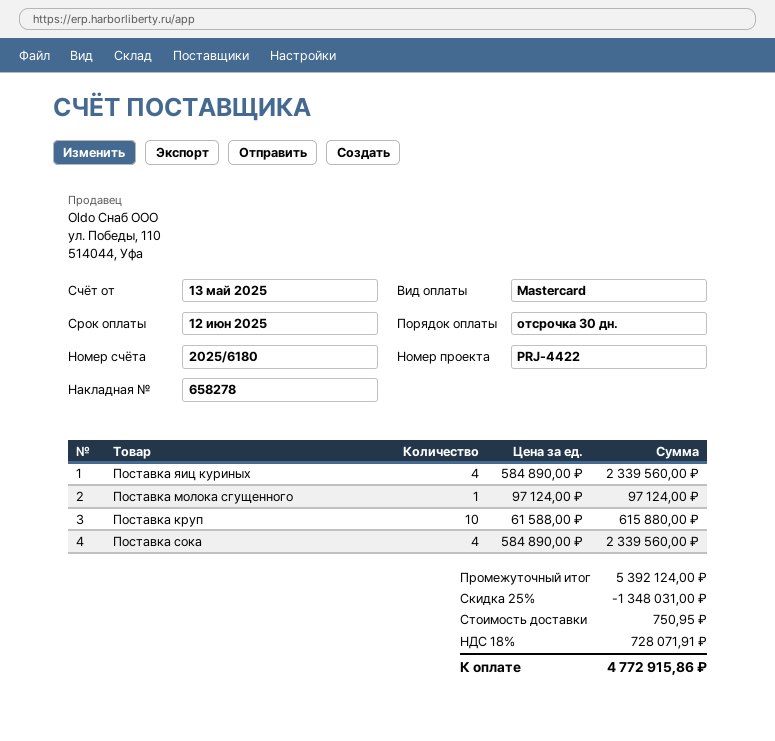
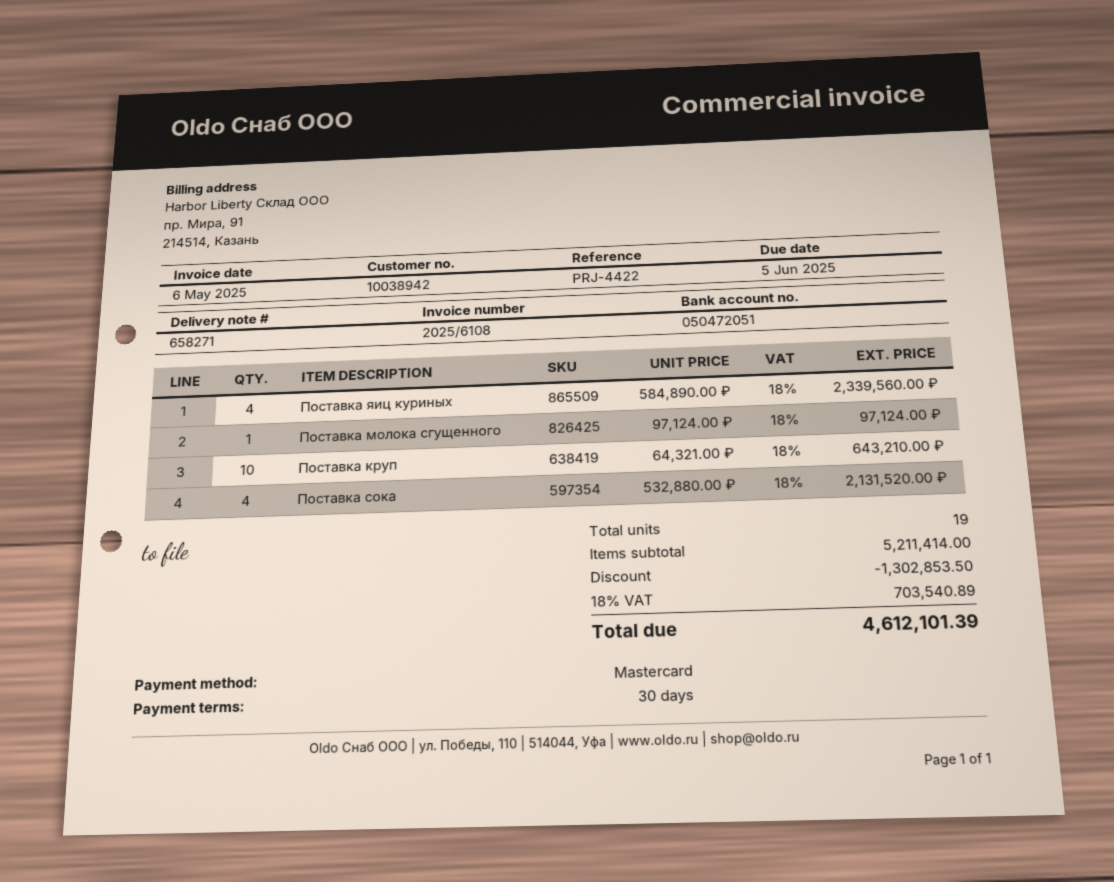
delivery note number: 658278 -> 658271
invoice number: 2025/6180 -> 2025/6108
invoice date: 2025-05-13 -> 2025-05-06
due date: 2025-06-12 -> 2025-06-05
Поставка круп: 10 x 61588.00 = 615880.00 -> 10 x 64321.00 = 643210.00
Поставка сока: 4 x 584890.00 = 2339560.00 -> 4 x 532880.00 = 2131520.00
subtotal: 5392124.00 -> 5211414.00
discount: 1348031.00 -> 1302853.50
shipping: 750.95 -> none
tax: 18% = 728071.91 -> 18% = 703540.89
total: 4772915.86 -> 4612101.39

